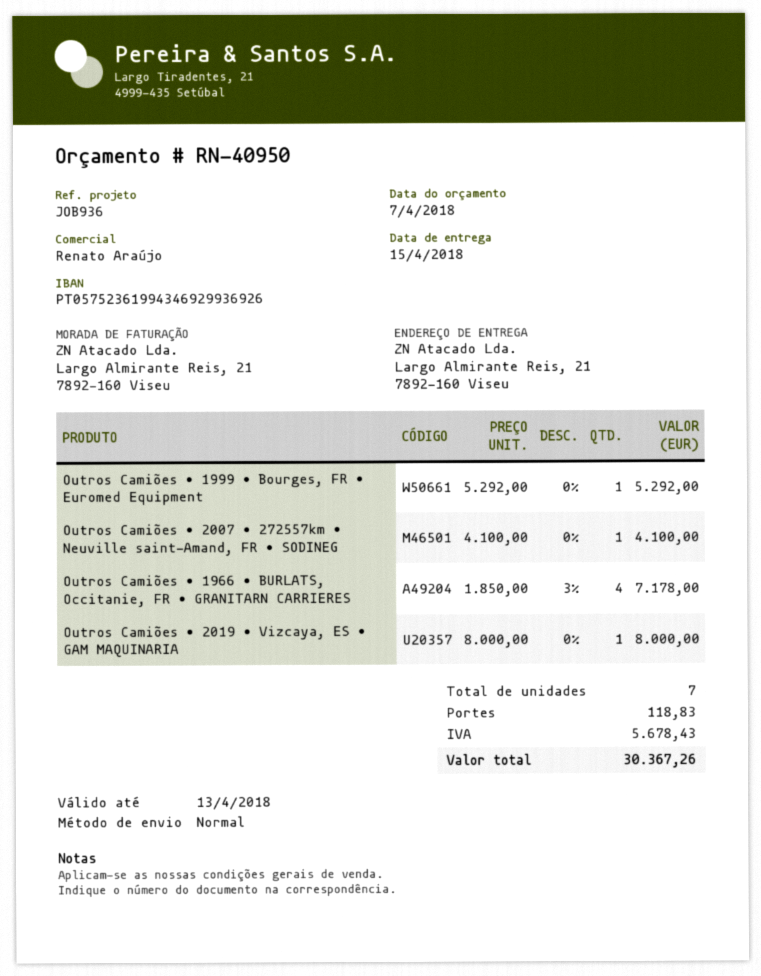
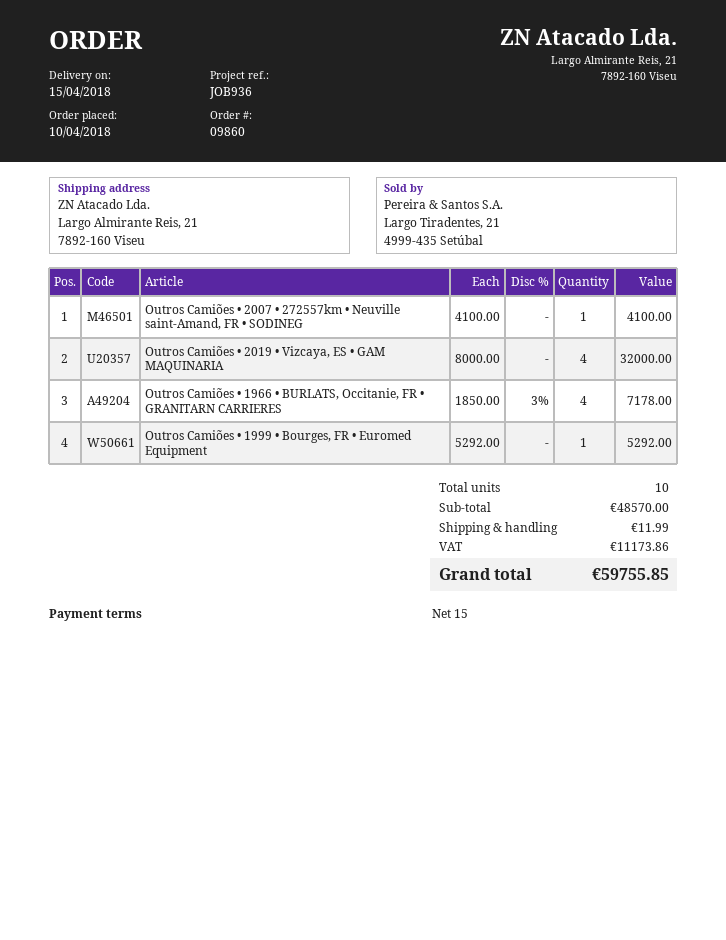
Outros Camiões • 2019 • Vizcaya, ES • GAM MAQUINARIA: 1 x 8000.00 = 8000.00 -> 4 x 8000.00 = 32000.00
total quantity: 7 -> 10
shipping: 118.83 -> 11.99
tax: 5678.43 -> 11173.86
total: 30367.26 -> 59755.85

